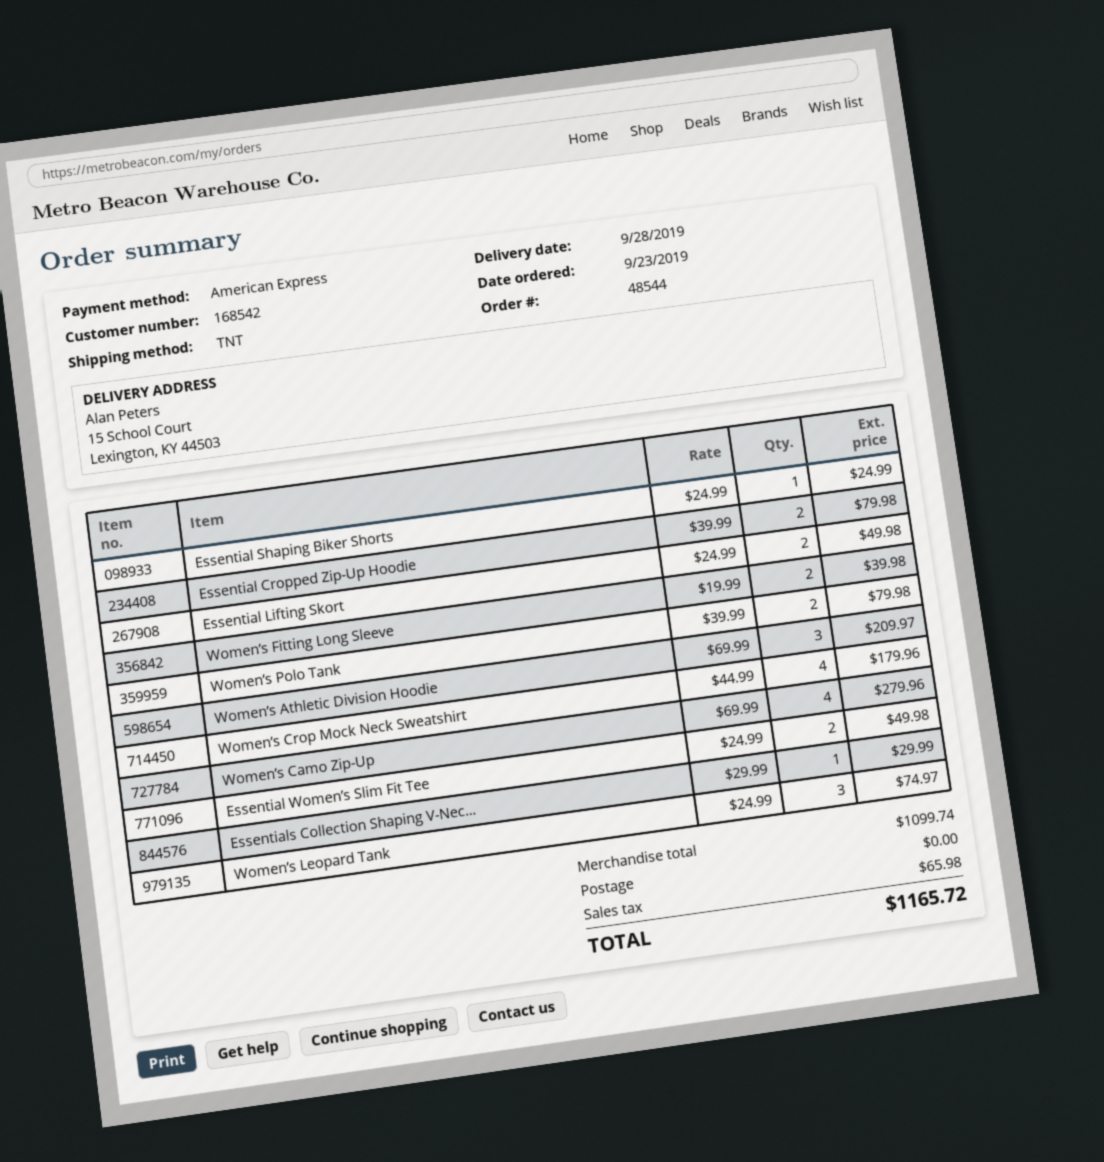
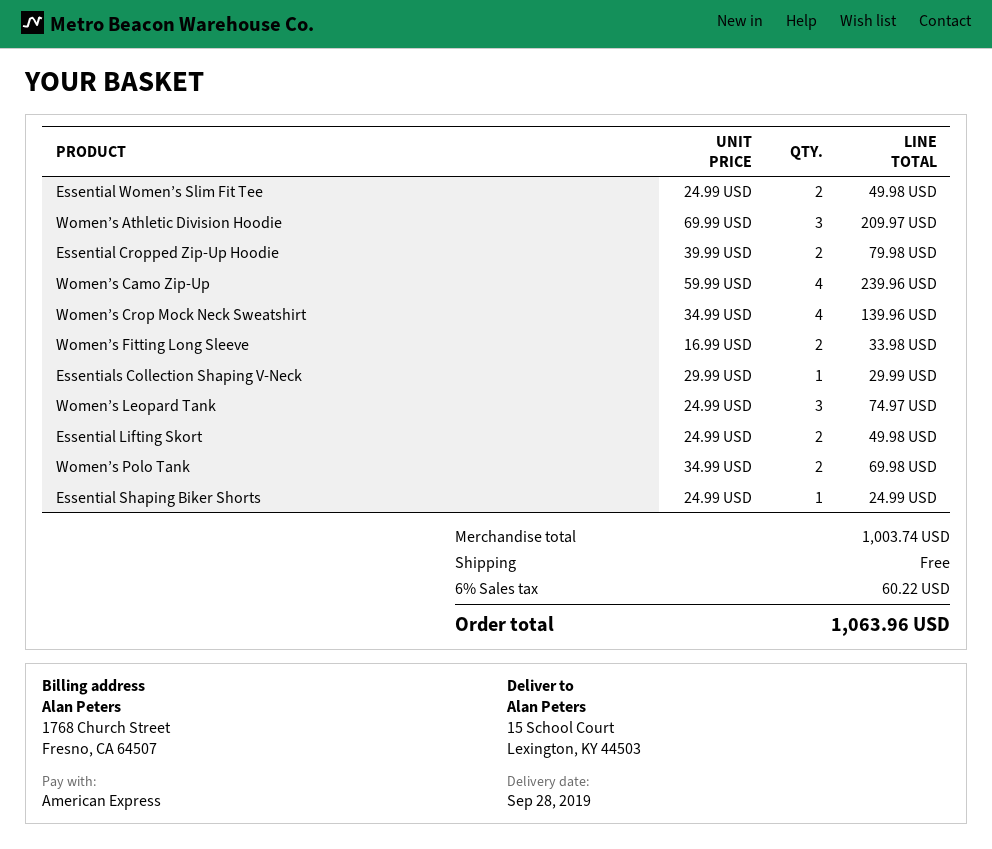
Women’s Fitting Long Sleeve: 2 x 19.99 = 39.98 -> 2 x 16.99 = 33.98
Women’s Polo Tank: 2 x 39.99 = 79.98 -> 2 x 34.99 = 69.98
Women’s Crop Mock Neck Sweatshirt: 4 x 44.99 = 179.96 -> 4 x 34.99 = 139.96
Women’s Camo Zip-Up: 4 x 69.99 = 279.96 -> 4 x 59.99 = 239.96
subtotal: 1099.74 -> 1003.74
tax: 65.98 -> 60.22
total: 1165.72 -> 1063.96

